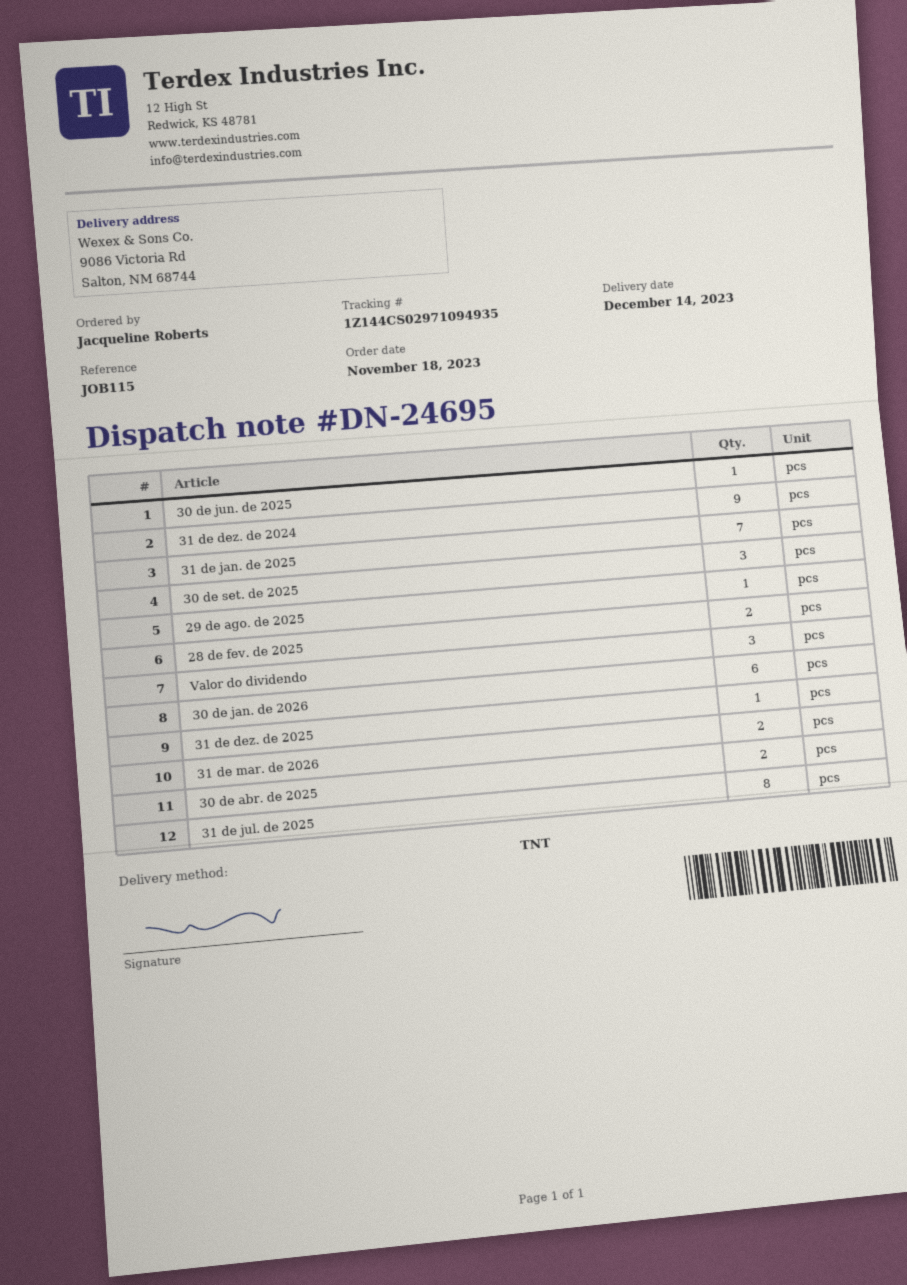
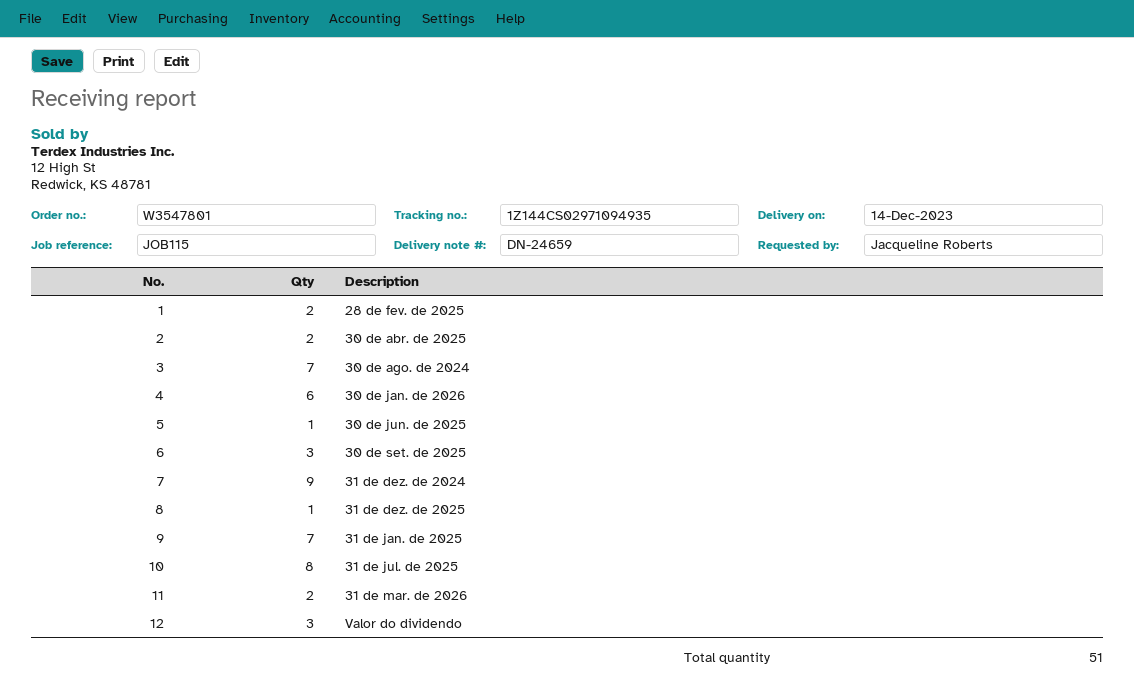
delivery note number: DN-24695 -> DN-24659
29 de ago. de 2025: 1 -> none
30 de ago. de 2024: none -> 7

